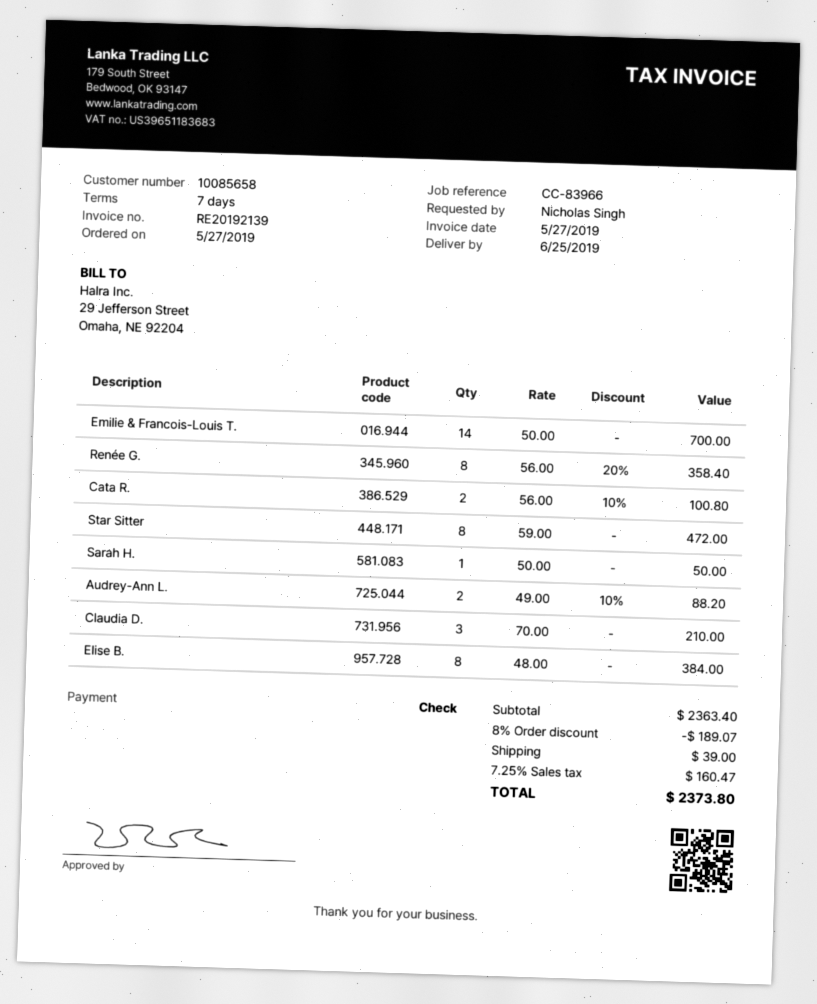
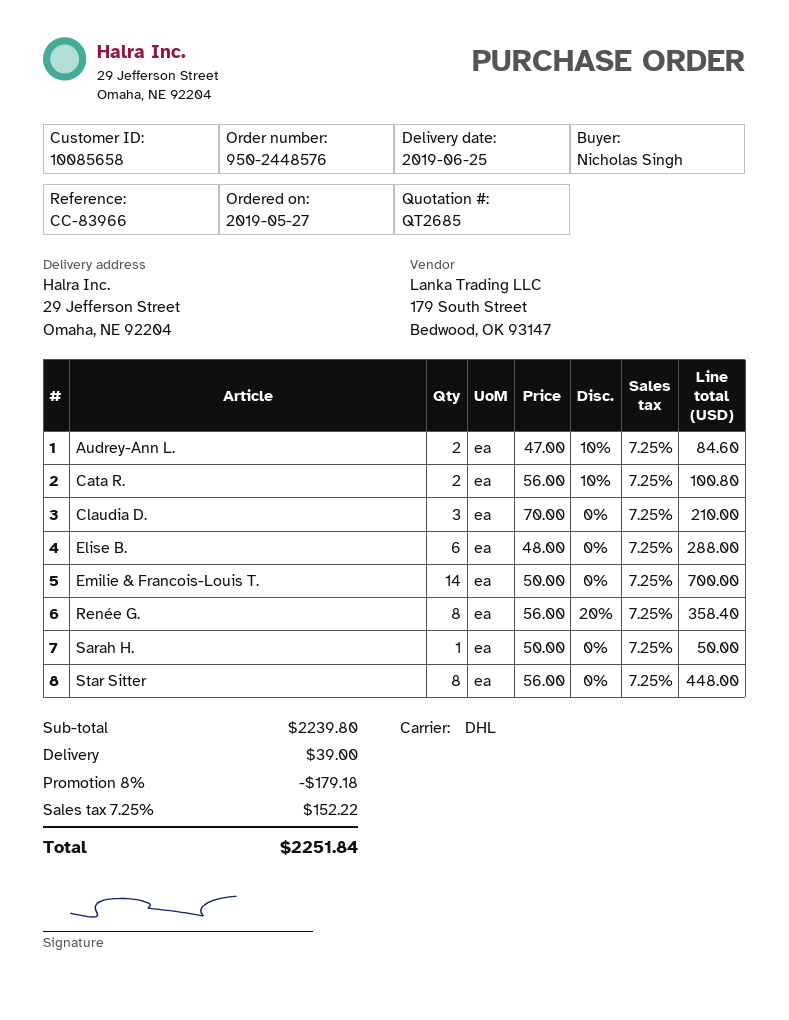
Star Sitter: 8 x 59.00 = 472.00 -> 8 x 56.00 = 448.00
Audrey-Ann L.: 2 x 49.00 - 10% = 88.20 -> 2 x 47.00 - 10% = 84.60
Elise B.: 8 x 48.00 = 384.00 -> 6 x 48.00 = 288.00
subtotal: 2363.40 -> 2239.80
discount: 8% = 189.07 -> 8% = 179.18
tax: 7.25% = 160.47 -> 7.25% = 152.22
total: 2373.80 -> 2251.84

